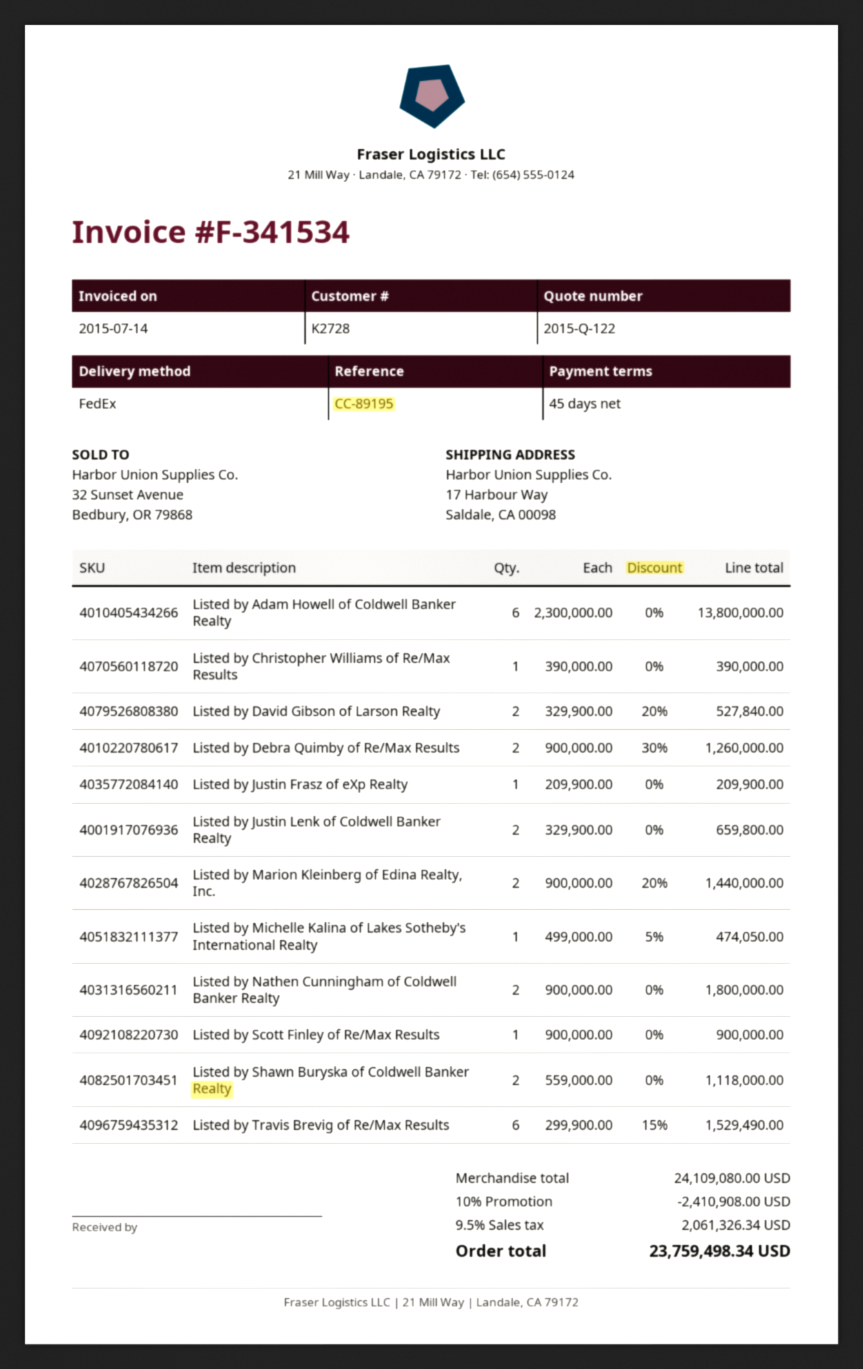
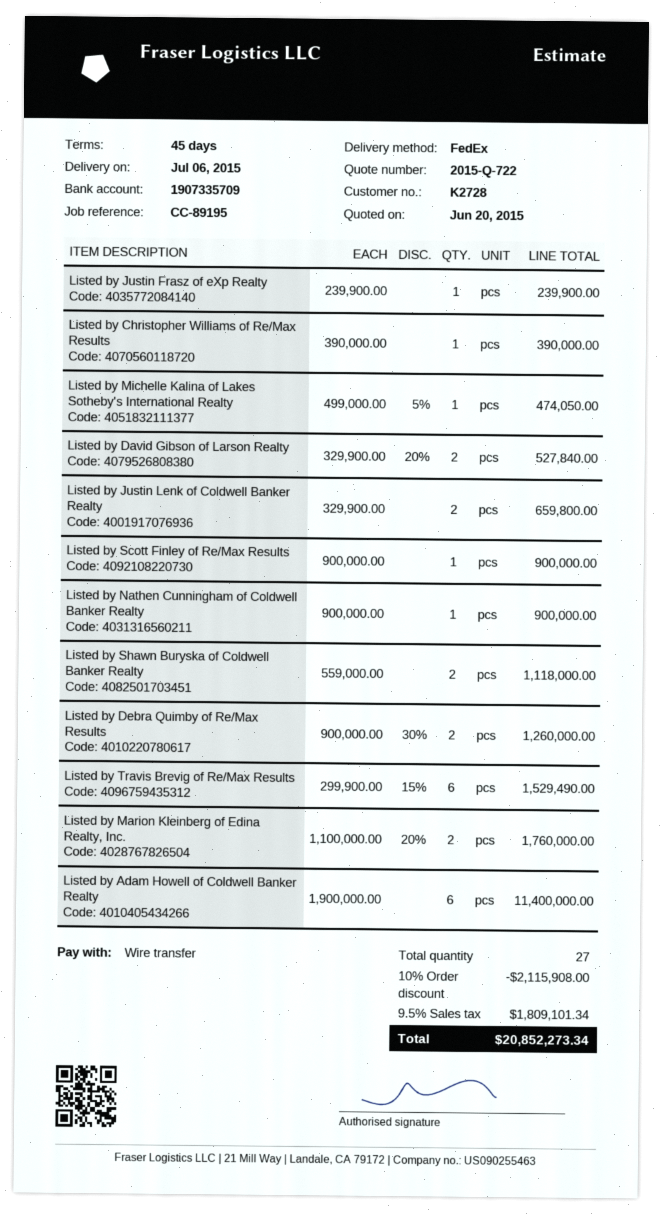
quote number: 2015-Q-122 -> 2015-Q-722
Listed by Adam Howell of Coldwell Banker Realty: 6 x 2300000.00 = 13800000.00 -> 6 x 1900000.00 = 11400000.00
Listed by Justin Frasz of eXp Realty: 1 x 209900.00 = 209900.00 -> 1 x 239900.00 = 239900.00
Listed by Marion Kleinberg of Edina Realty, Inc.: 2 x 900000.00 - 20% = 1440000.00 -> 2 x 1100000.00 - 20% = 1760000.00
Listed by Nathen Cunningham of Coldwell Banker Realty: 2 x 900000.00 = 1800000.00 -> 1 x 900000.00 = 900000.00
discount: 10% = 2410908.00 -> 10% = 2115908.00
tax: 9.5% = 2061326.34 -> 9.5% = 1809101.34
total: 23759498.34 -> 20852273.34

